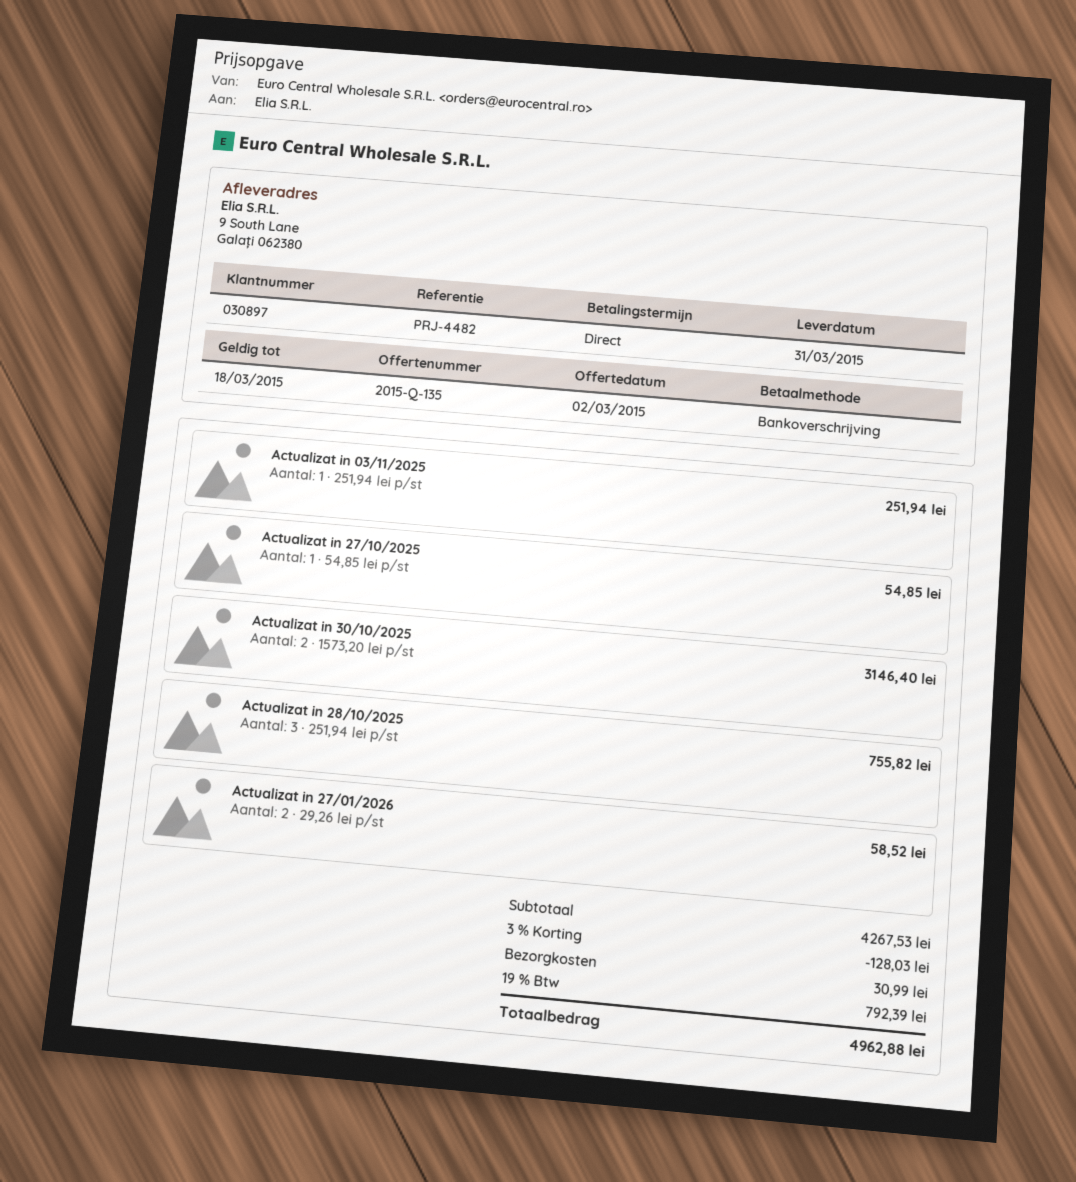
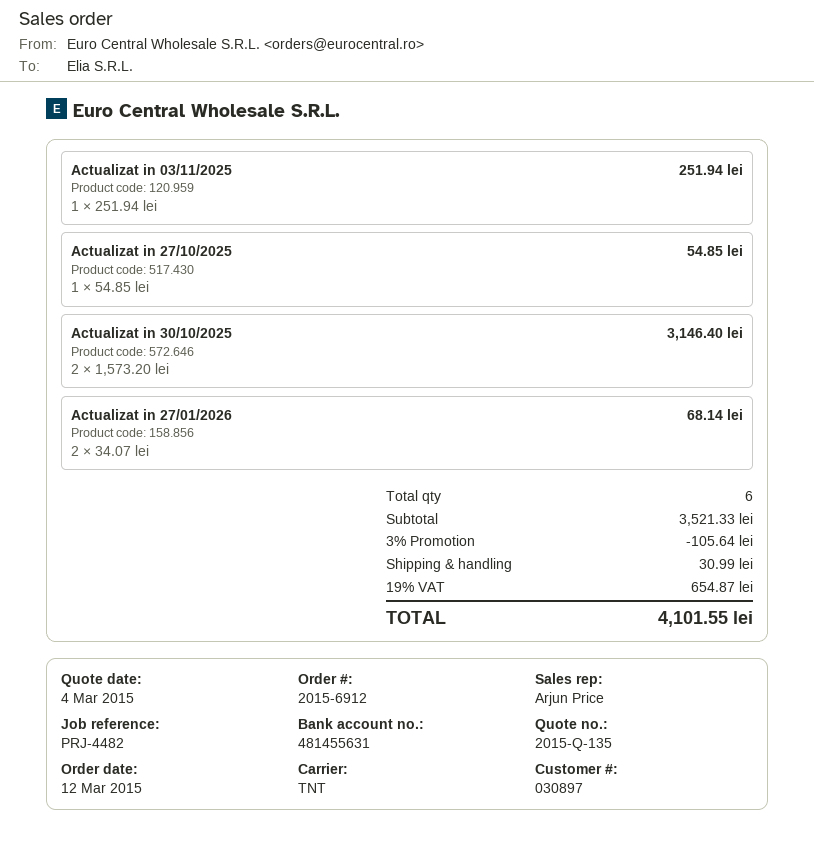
quote date: 2015-03-02 -> 2015-03-04
Actualizat in 28/10/2025: 3 x 251.94 = 755.82 -> none
Actualizat in 27/01/2026: 2 x 29.26 = 58.52 -> 2 x 34.07 = 68.14
subtotal: 4267.53 -> 3521.33
discount: 3% = 128.03 -> 3% = 105.64
tax: 19% = 792.39 -> 19% = 654.87
total: 4962.88 -> 4101.55

